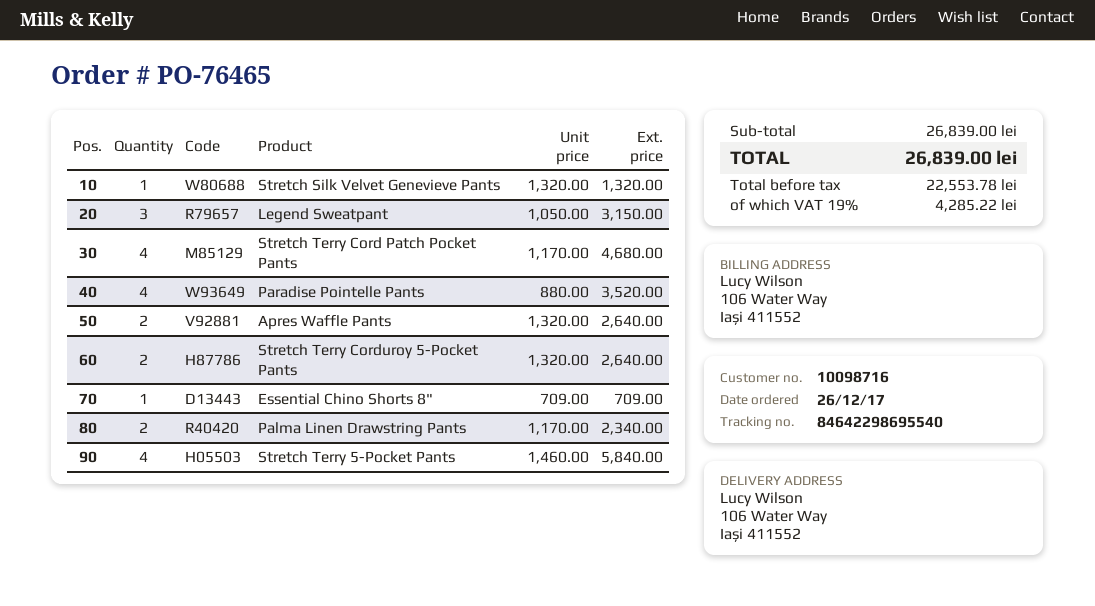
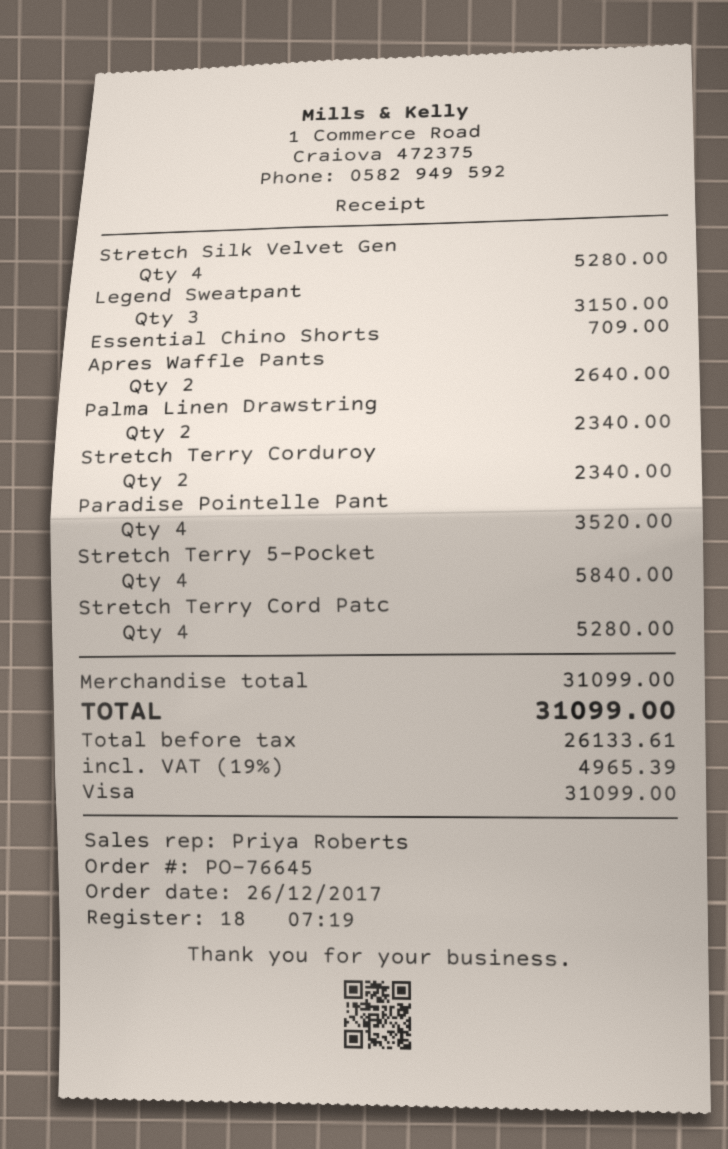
order number: PO-76465 -> PO-76645
Stretch Silk Velvet Genevieve Pants: 1 for 1320.00 -> 4 for 5280.00
Stretch Terry Cord Patch Pocket Pants: 4 for 4680.00 -> 4 for 5280.00
Stretch Terry Corduroy 5-Pocket Pants: 2 for 2640.00 -> 2 for 2340.00
subtotal: 26839.00 -> 31099.00
net: 22553.78 -> 26133.61
tax: 19% = 4285.22 -> 19% = 4965.39
total: 26839.00 -> 31099.00

